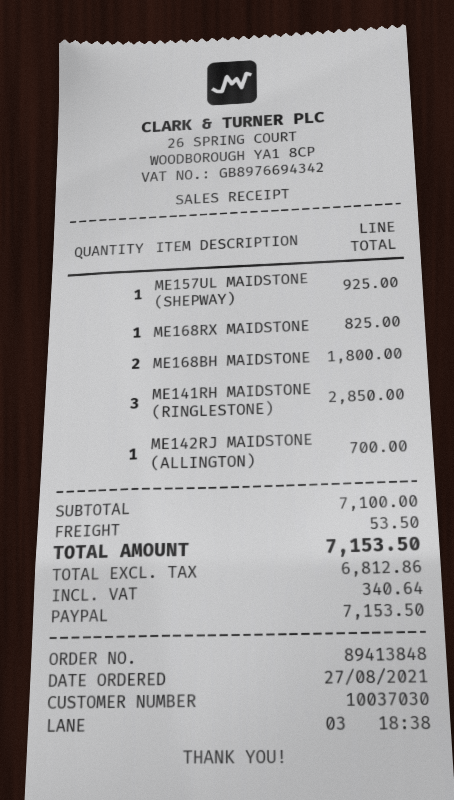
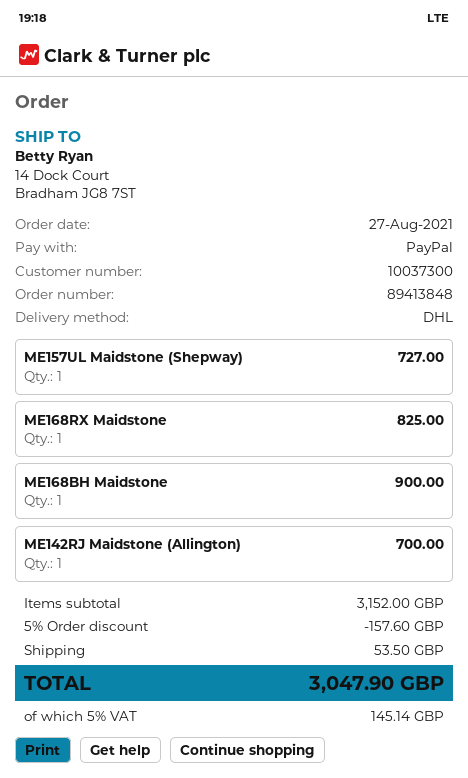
customer number: 10037030 -> 10037300
ME157UL MAIDSTONE (SHEPWAY): 1 for 925.00 -> 1 for 727.00
ME168BH MAIDSTONE: 2 for 1800.00 -> 1 for 900.00
ME141RH MAIDSTONE (RINGLESTONE): 3 for 2850.00 -> none
subtotal: 7100.00 -> 3152.00
discount: none -> 5% = 157.60
tax: 340.64 -> 145.14
total: 7153.50 -> 3047.90

